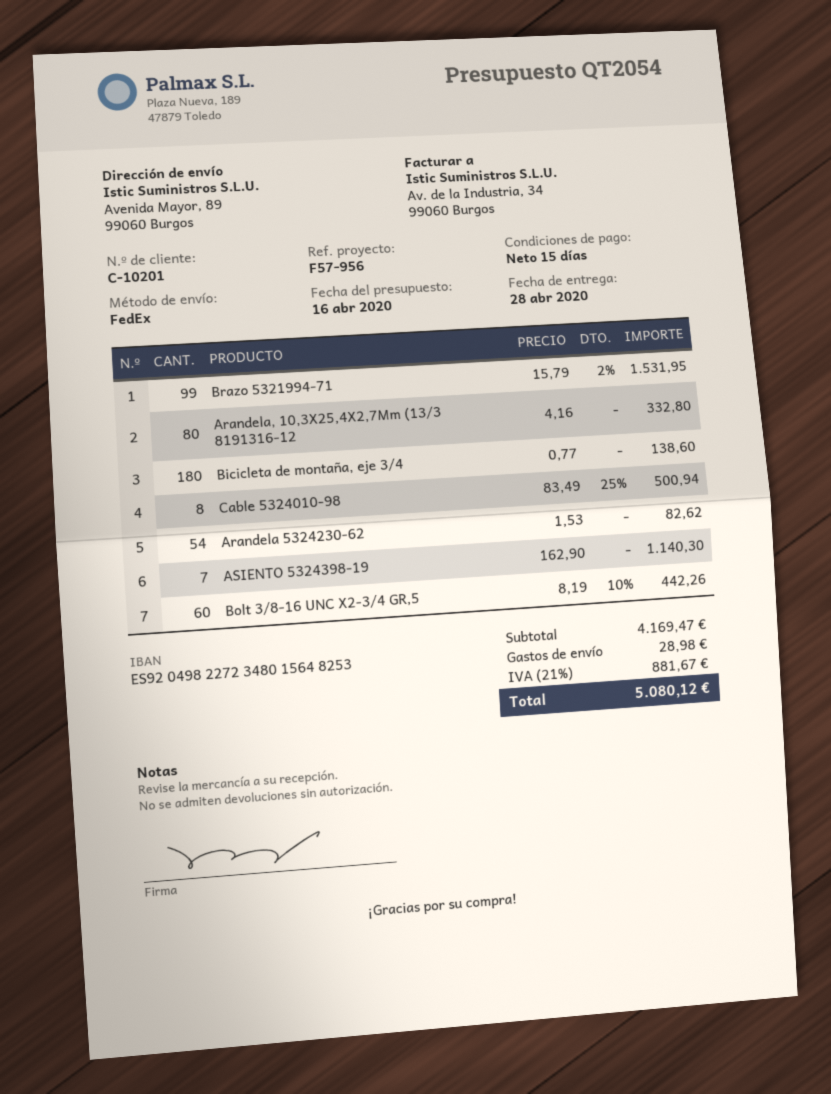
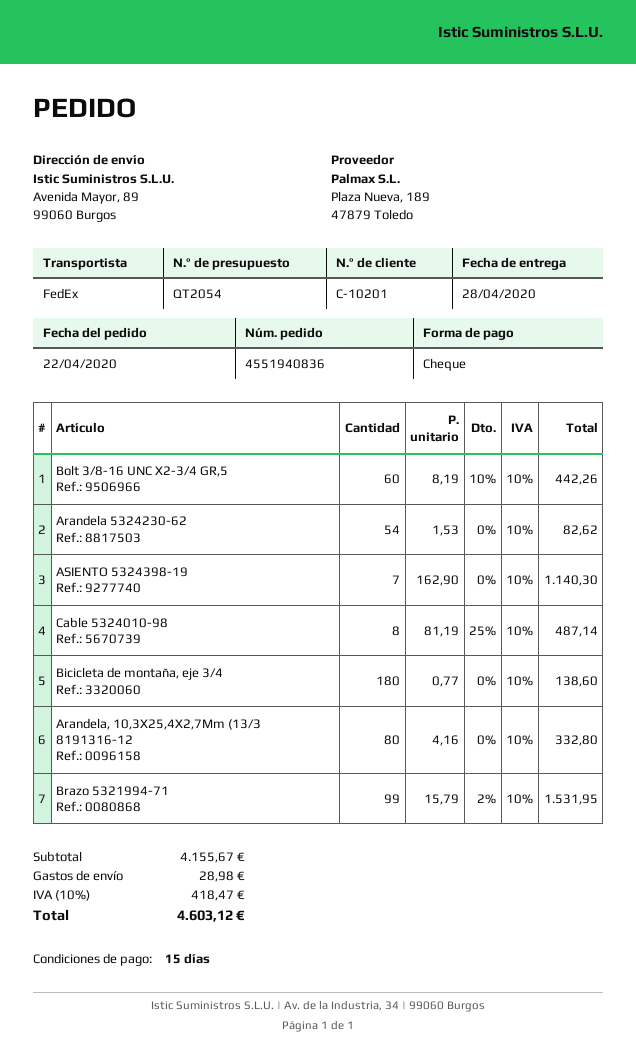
Cable 5324010-98: 8 x 83.49 - 25% = 500.94 -> 8 x 81.19 - 25% = 487.14
subtotal: 4169.47 -> 4155.67
tax: 21% = 881.67 -> 10% = 418.47
total: 5080.12 -> 4603.12

